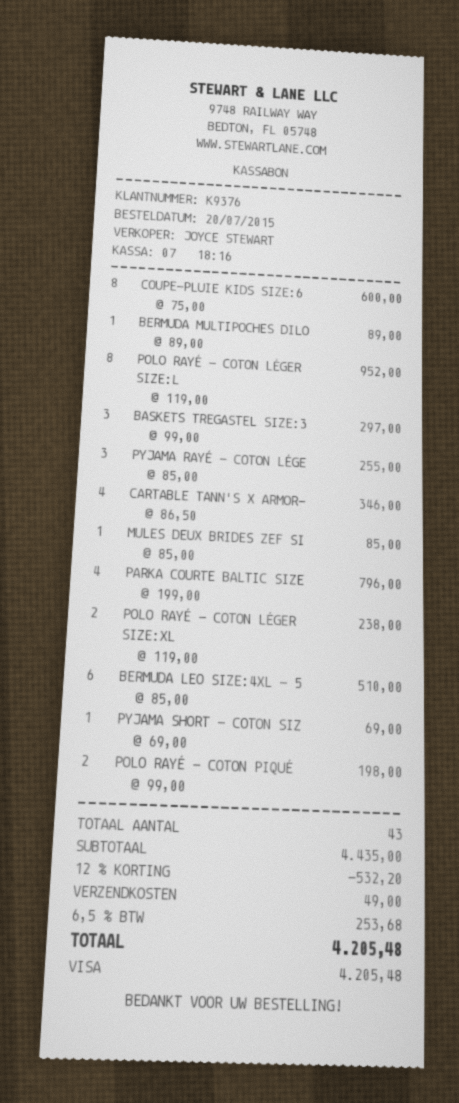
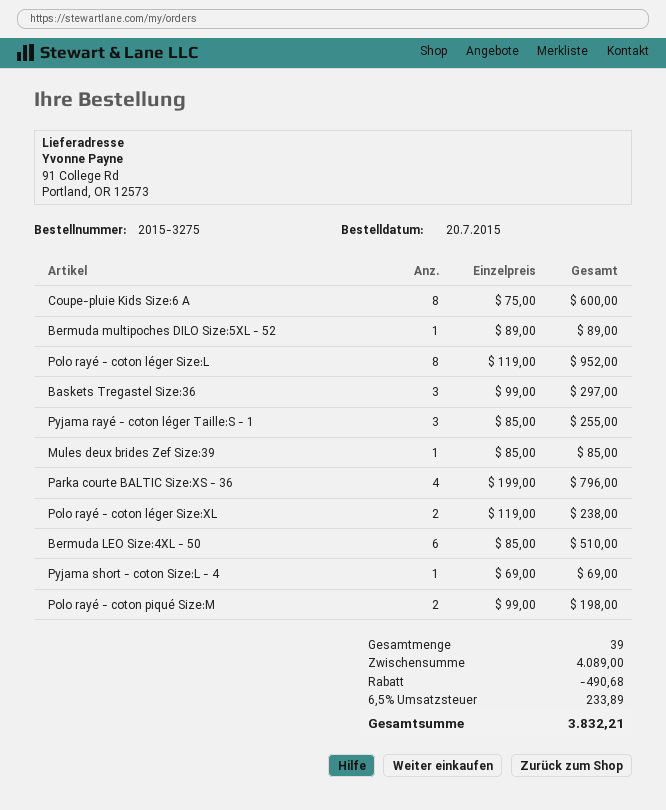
CARTABLE TANN'S X ARMOR-: 4 x 86.50 = 346.00 -> none
total quantity: 43 -> 39
subtotal: 4435.00 -> 4089.00
discount: 532.20 -> 490.68
shipping: 49.00 -> none
tax: 6.5% = 253.68 -> 6.5% = 233.89
total: 4205.48 -> 3832.21

